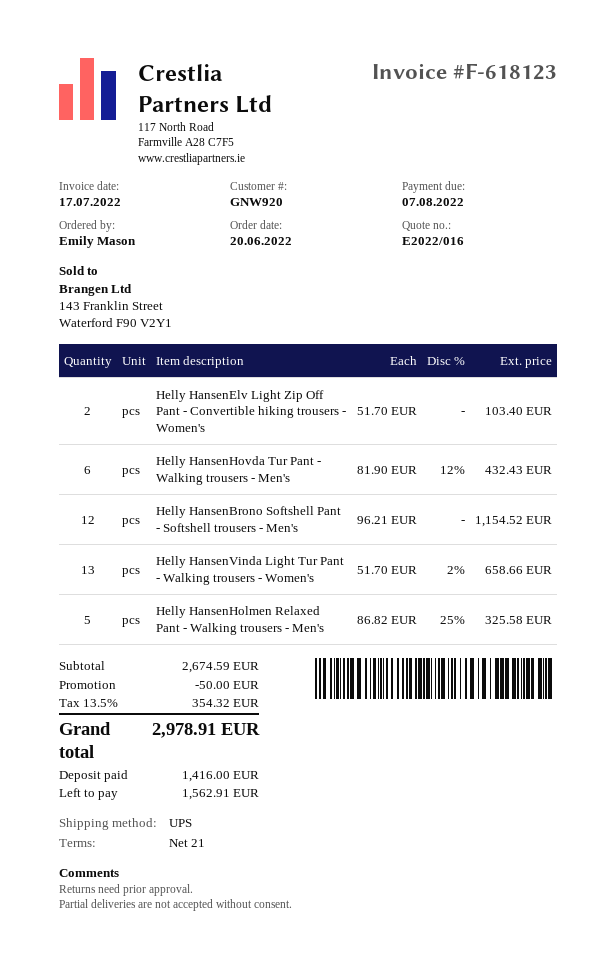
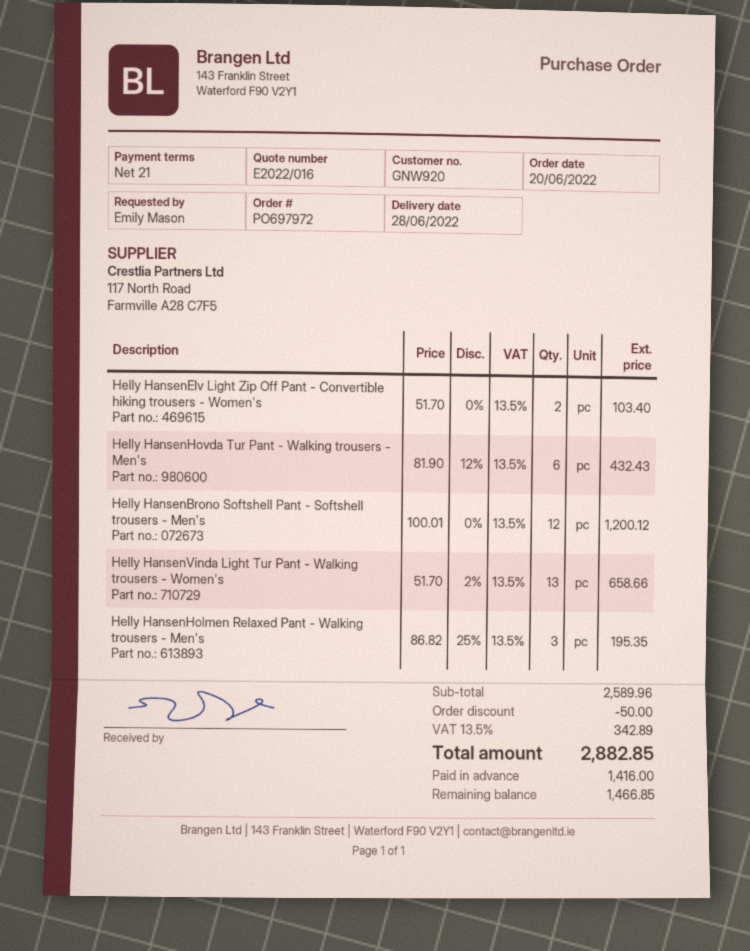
Helly HansenBrono Softshell Pant - Softshell trousers - Men's: 12 x 96.21 = 1154.52 -> 12 x 100.01 = 1200.12
Helly HansenHolmen Relaxed Pant - Walking trousers - Men's: 5 x 86.82 - 25% = 325.58 -> 3 x 86.82 - 25% = 195.35
subtotal: 2674.59 -> 2589.96
tax: 13.5% = 354.32 -> 13.5% = 342.89
total: 2978.91 -> 2882.85
balance: 1562.91 -> 1466.85

